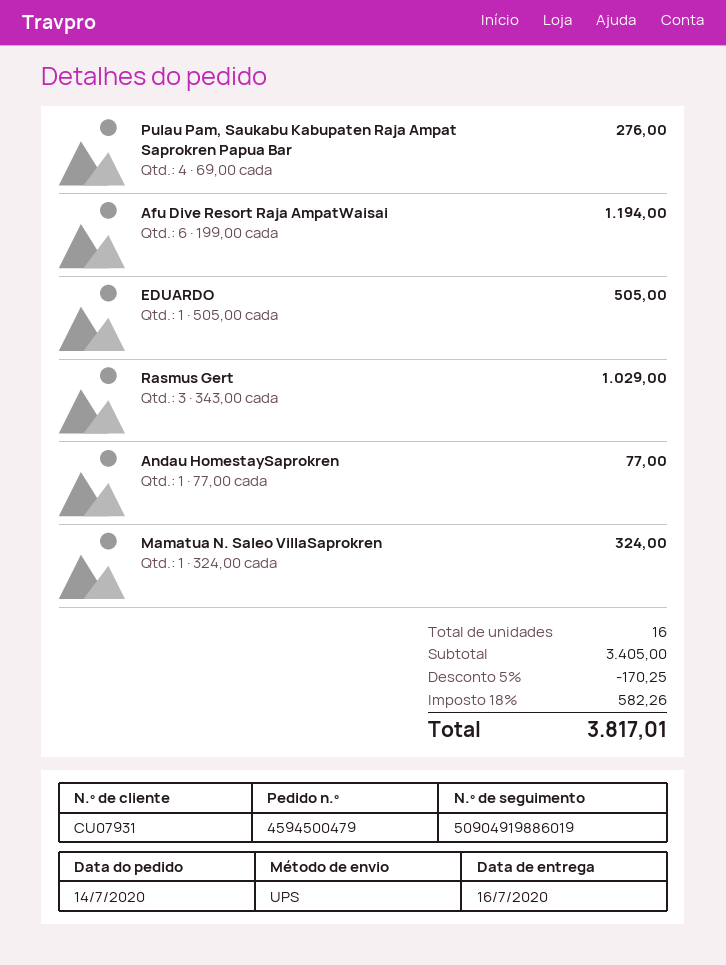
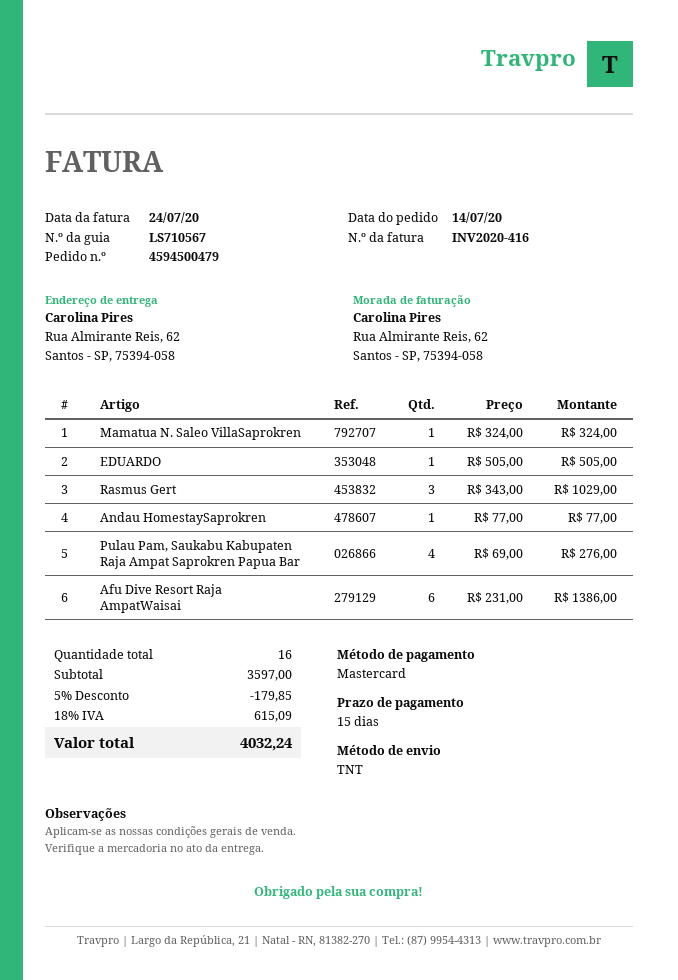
shipping method: UPS -> TNT
Afu Dive Resort Raja AmpatWaisai: 6 x 199.00 = 1194.00 -> 6 x 231.00 = 1386.00
subtotal: 3405.00 -> 3597.00
discount: 5% = 170.25 -> 5% = 179.85
tax: 18% = 582.26 -> 18% = 615.09
total: 3817.01 -> 4032.24

